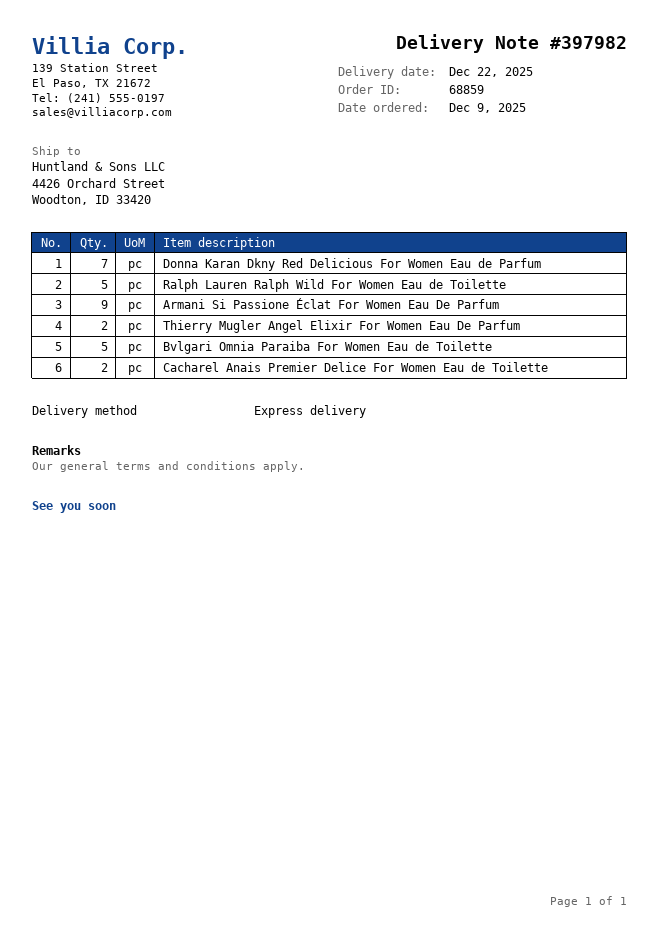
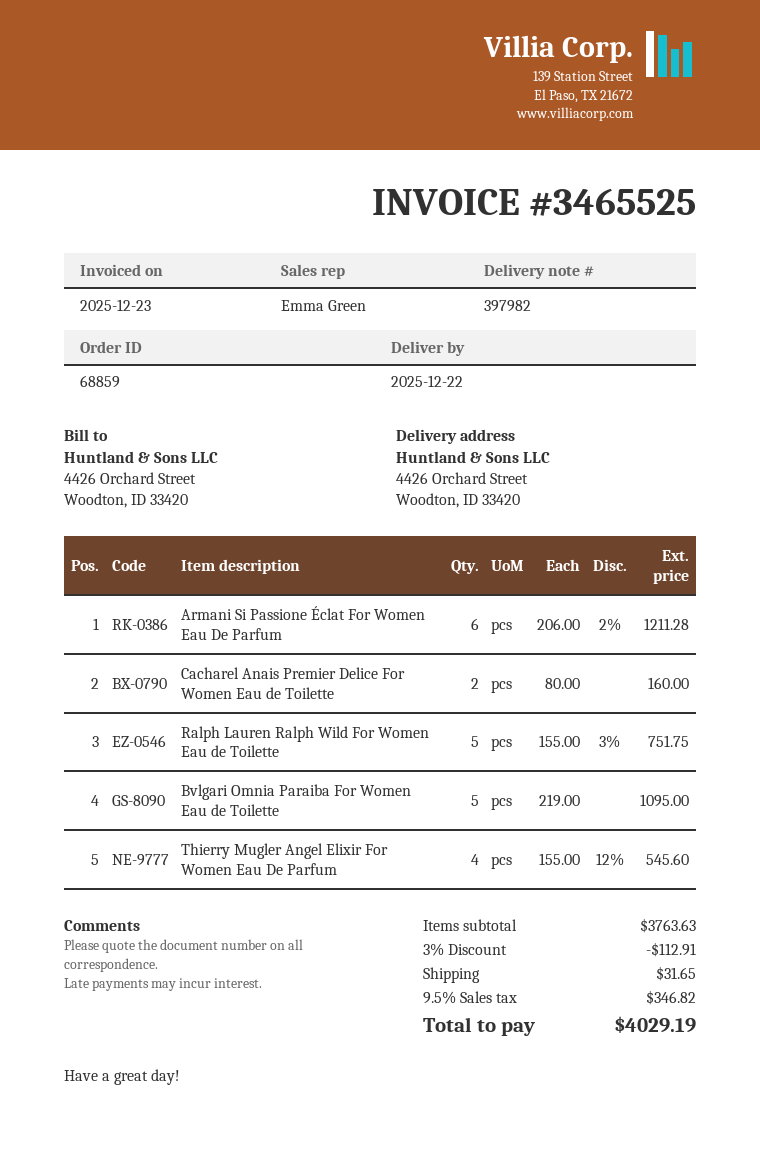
Donna Karan Dkny Red Delicious For Women Eau de Parfum: 7 -> none
Armani Si Passione Éclat For Women Eau De Parfum: 9 -> 6
Thierry Mugler Angel Elixir For Women Eau De Parfum: 2 -> 4

